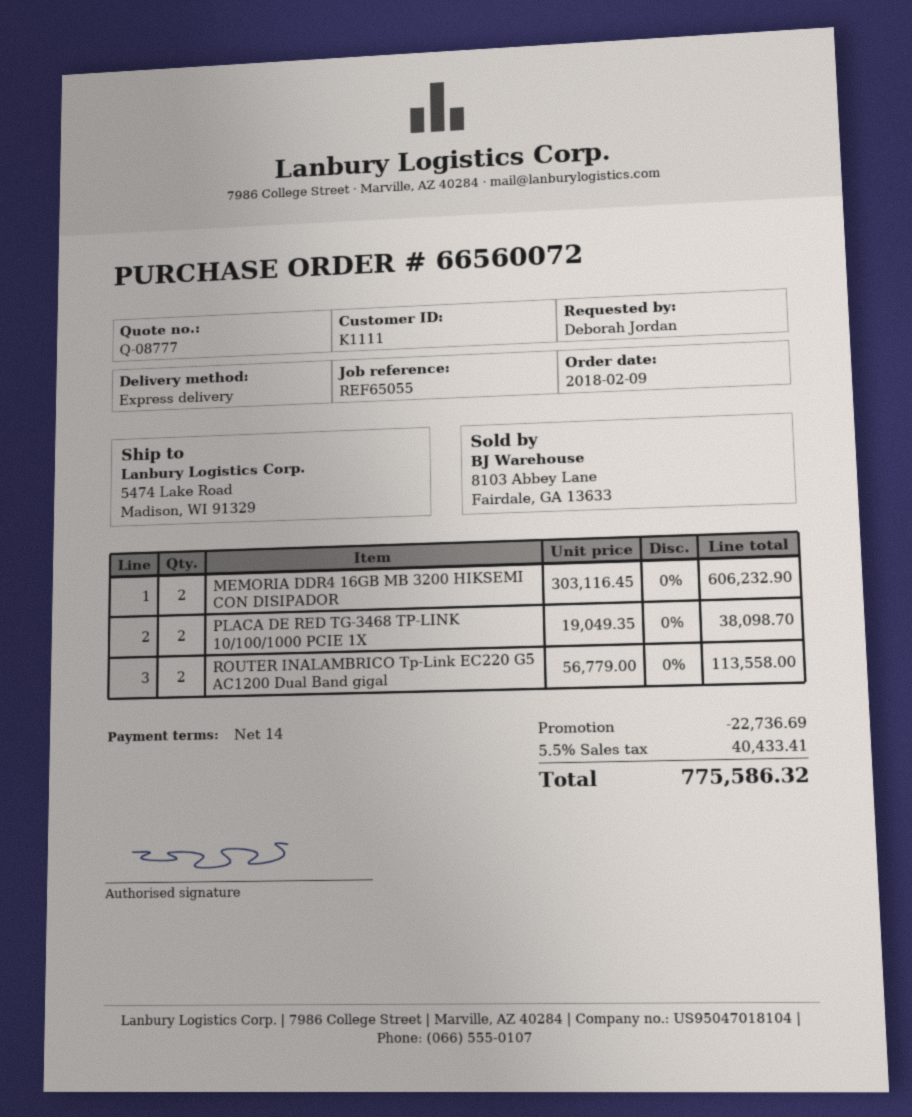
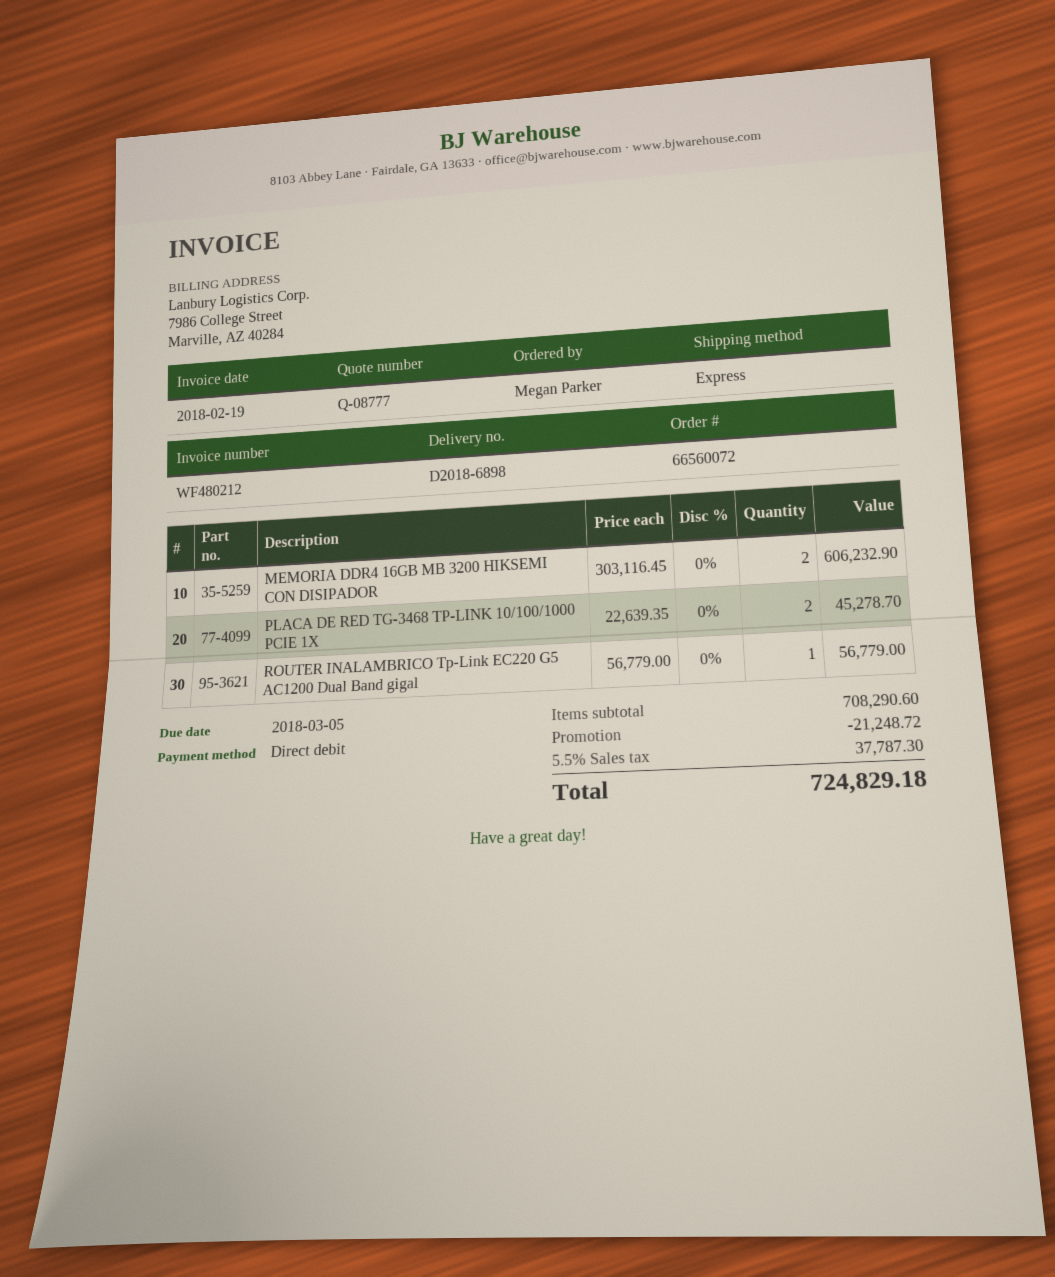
ordered by: Deborah Jordan -> Megan Parker
PLACA DE RED TG-3468 TP-LINK 10/100/1000 PCIE 1X: 2 x 19049.35 = 38098.70 -> 2 x 22639.35 = 45278.70
ROUTER INALAMBRICO Tp-Link EC220 G5 AC1200 Dual Band gigal: 2 x 56779.00 = 113558.00 -> 1 x 56779.00 = 56779.00
discount: 22736.69 -> 21248.72
tax: 5.5% = 40433.41 -> 5.5% = 37787.30
total: 775586.32 -> 724829.18

